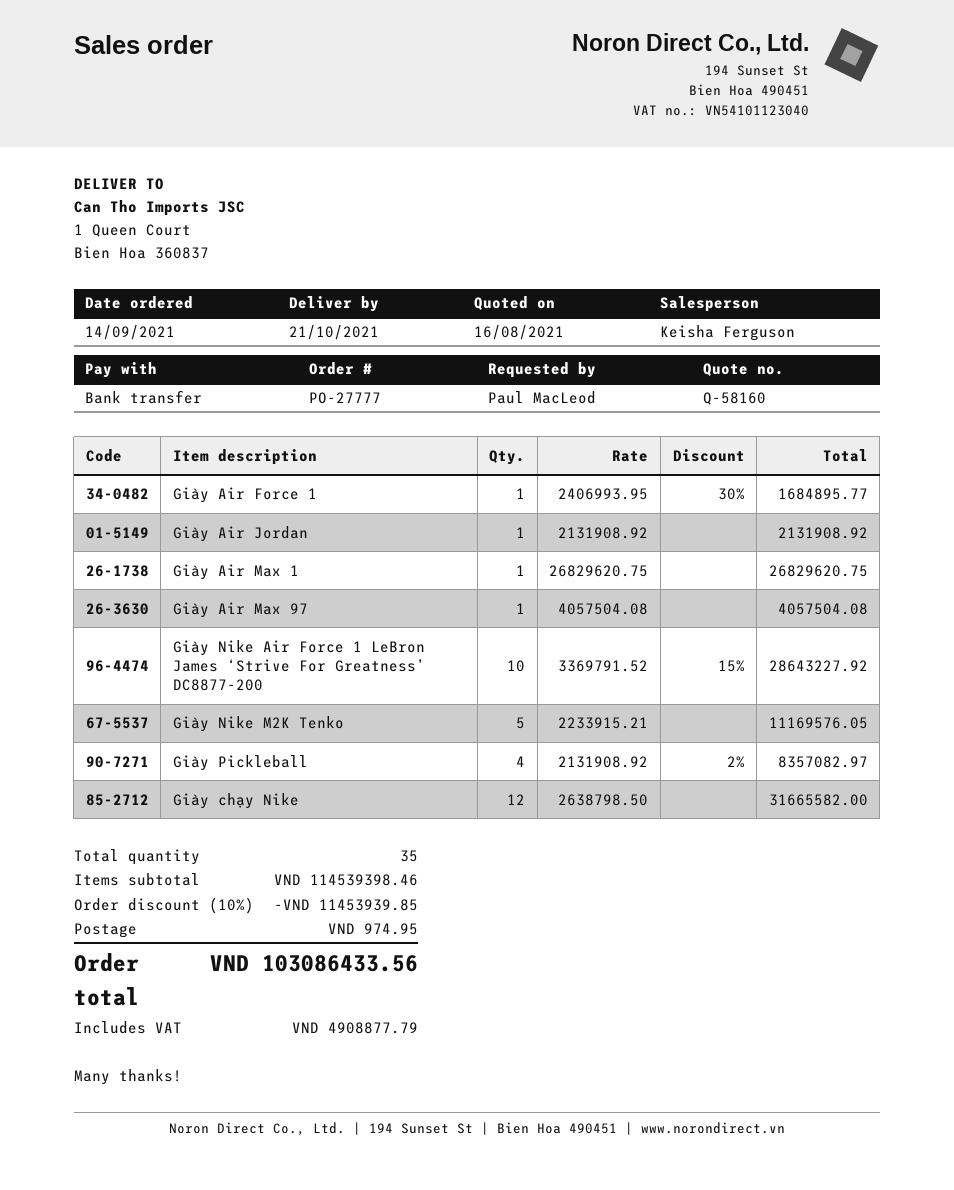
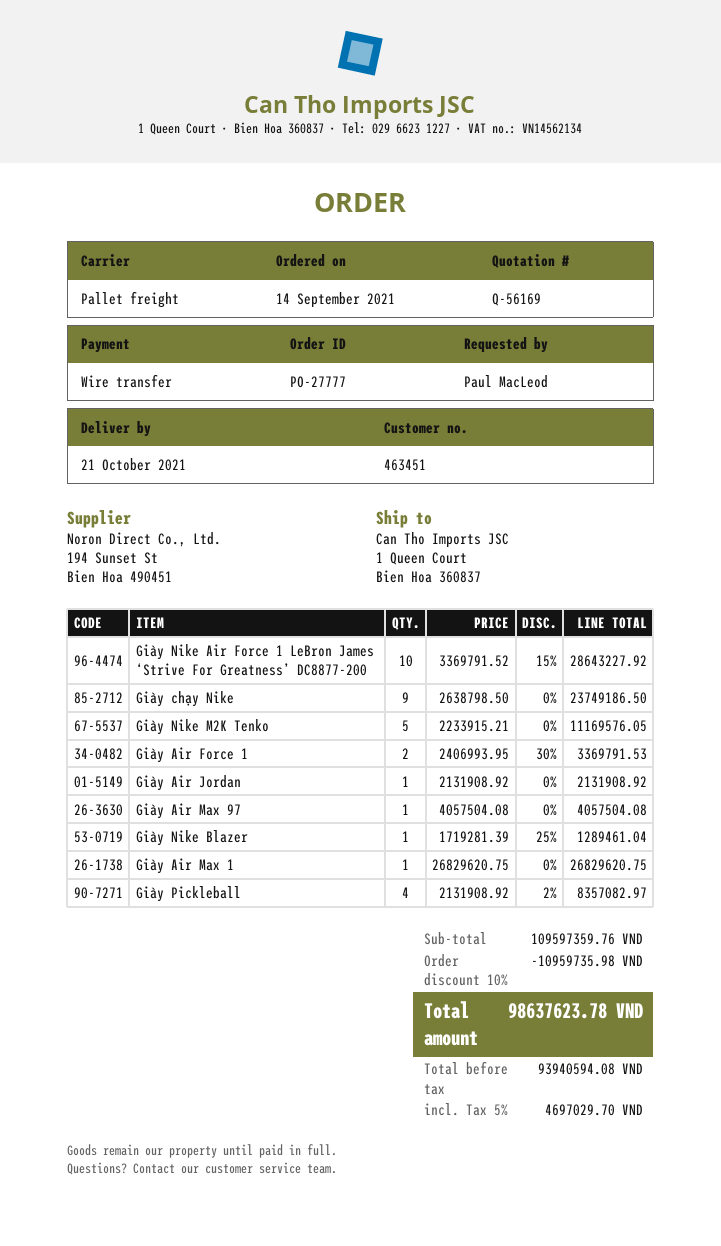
quote number: Q-58160 -> Q-56169
Giày Air Force 1: 1 x 2406993.95 - 30% = 1684895.77 -> 2 x 2406993.95 - 30% = 3369791.53
Giày chạy Nike: 12 x 2638798.50 = 31665582.00 -> 9 x 2638798.50 = 23749186.50
Giày Nike Blazer: none -> 1 x 1719281.39 - 25% = 1289461.04
subtotal: 114539398.46 -> 109597359.76
discount: 10% = 11453939.85 -> 10% = 10959735.98
shipping: 974.95 -> none
tax: 4908877.79 -> 4697029.70
total: 103086433.56 -> 98637623.78

